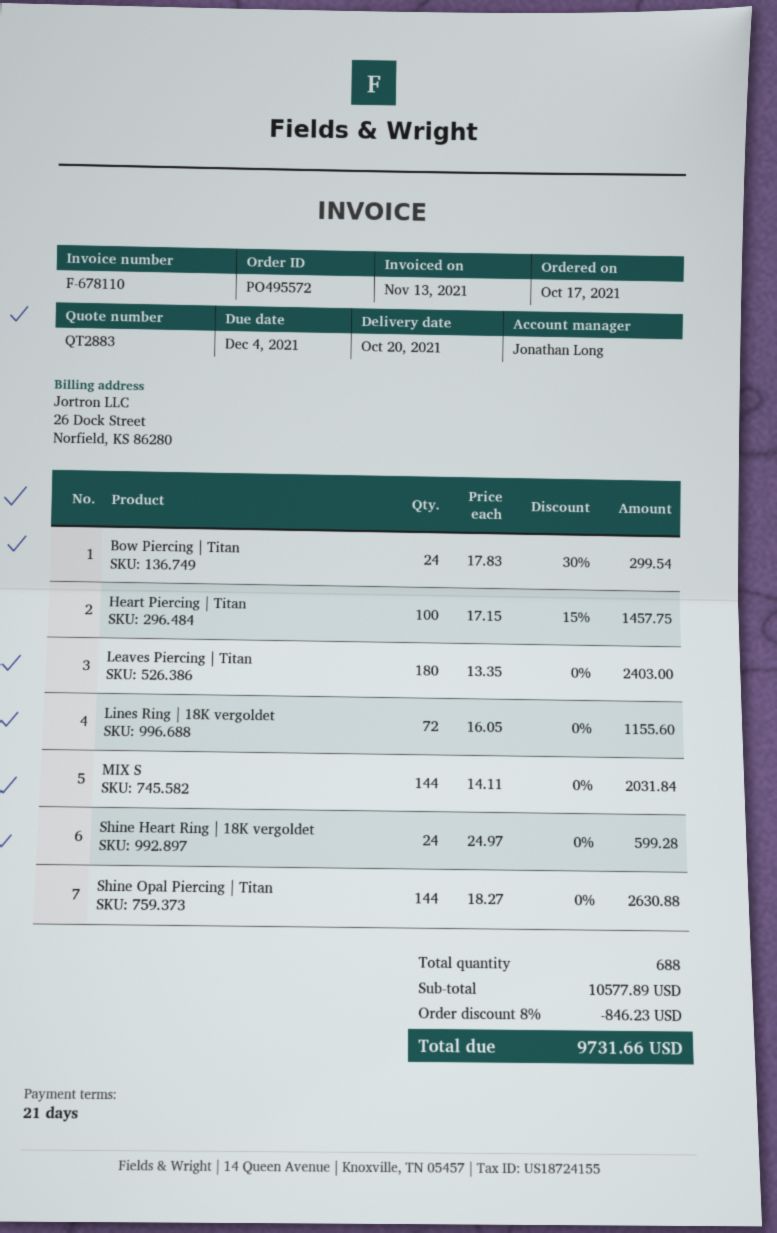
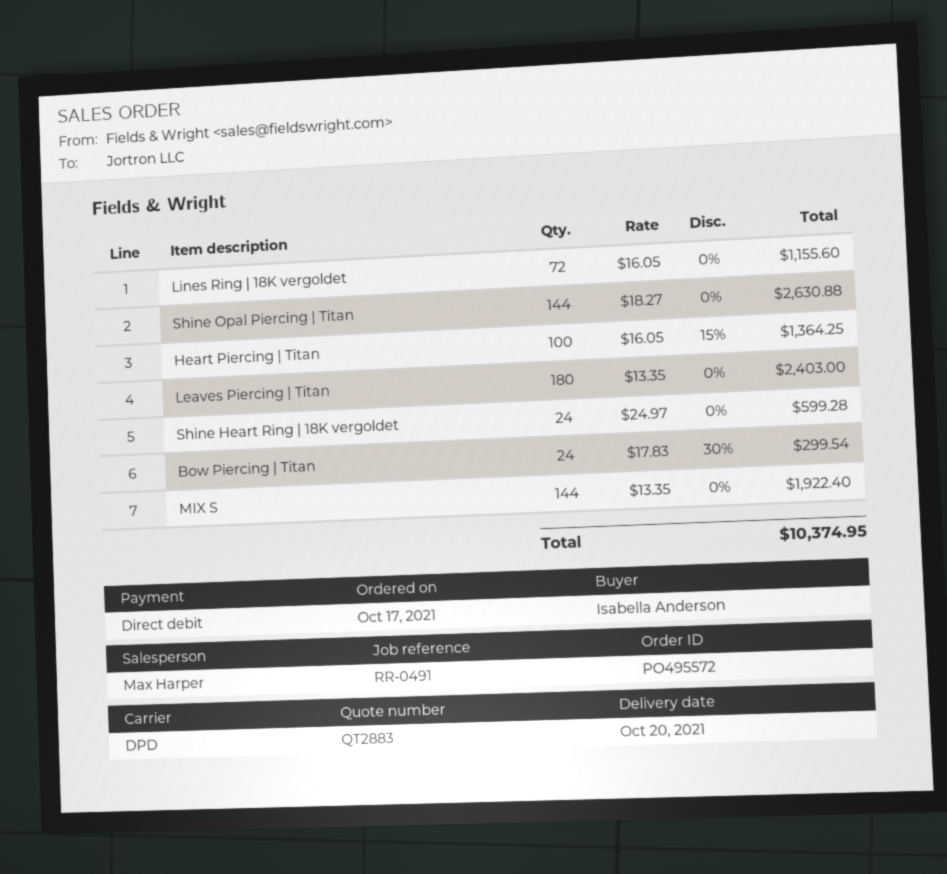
sales rep: Jonathan Long -> Max Harper
Heart Piercing | Titan: 100 x 17.15 - 15% = 1457.75 -> 100 x 16.05 - 15% = 1364.25
MIX S: 144 x 14.11 = 2031.84 -> 144 x 13.35 = 1922.40
discount: 8% = 846.23 -> none
total: 9731.66 -> 10374.95

